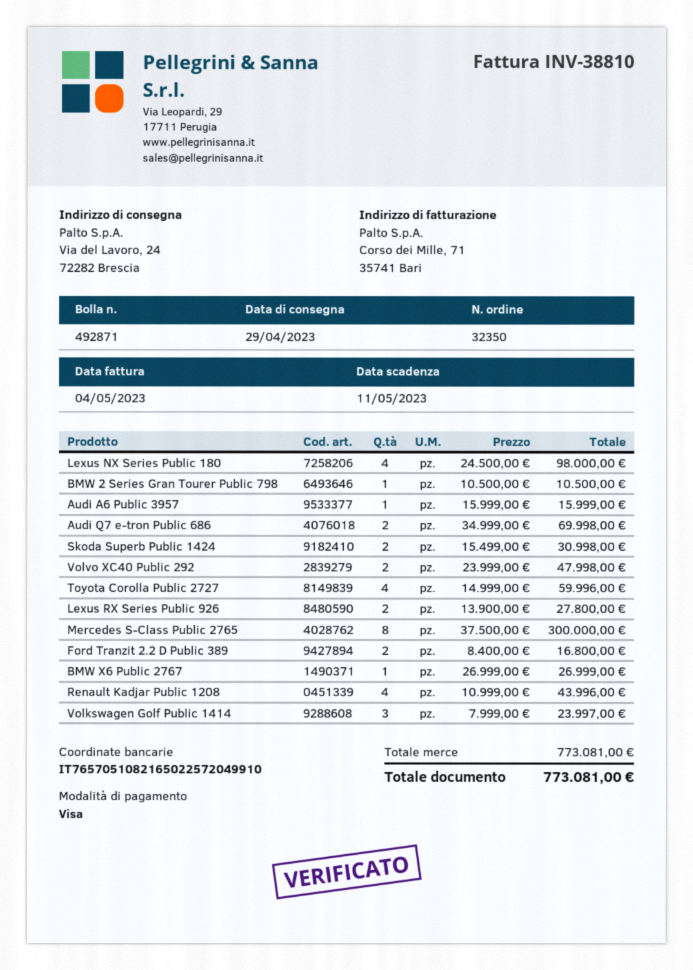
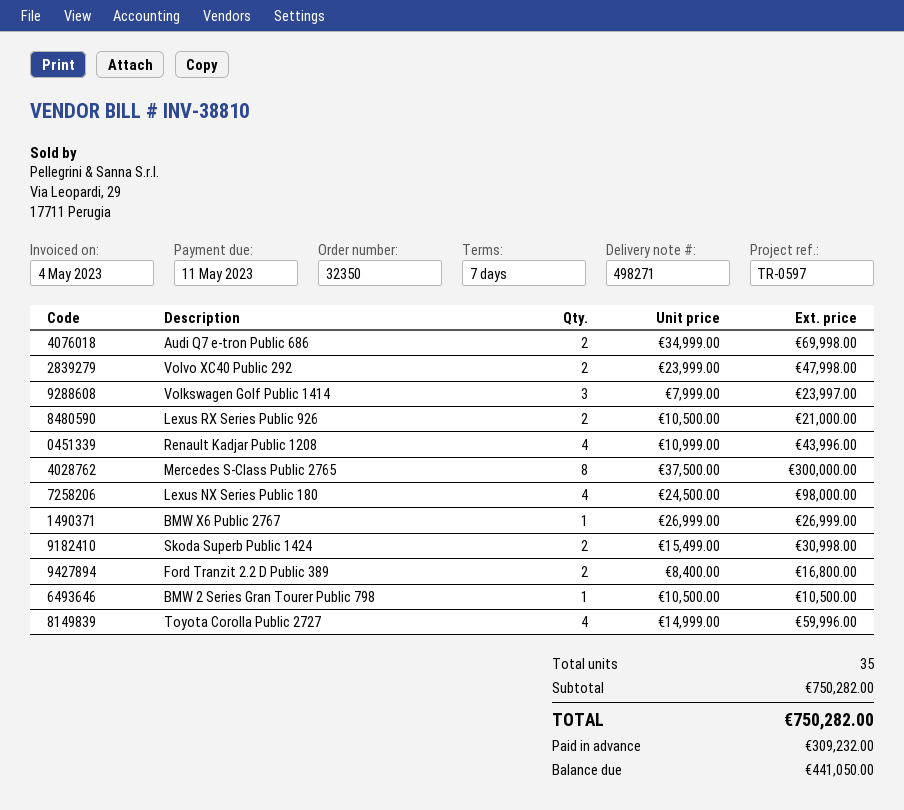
delivery note number: 492871 -> 498271
Audi A6 Public 3957: 1 x 15999.00 = 15999.00 -> none
Lexus RX Series Public 926: 2 x 13900.00 = 27800.00 -> 2 x 10500.00 = 21000.00
subtotal: 773081.00 -> 750282.00
total: 773081.00 -> 750282.00

